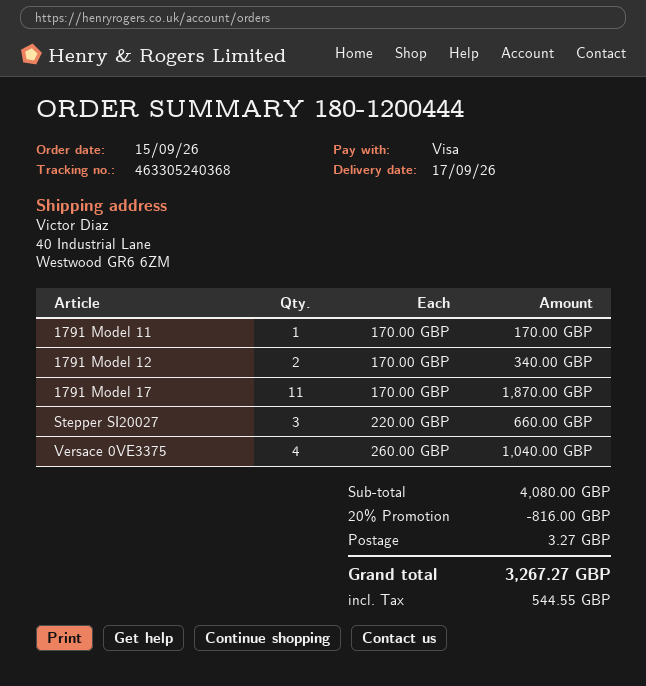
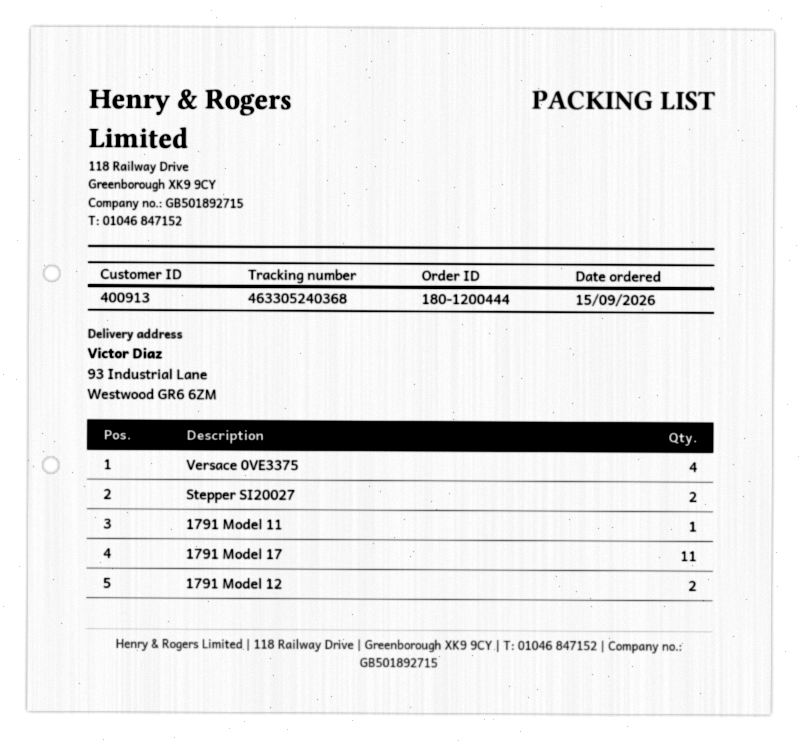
ship to: 40 Industrial Lane, Westwood GR6 6ZM -> 93 Industrial Lane, Westwood GR6 6ZM
Stepper SI20027: 3 -> 2

